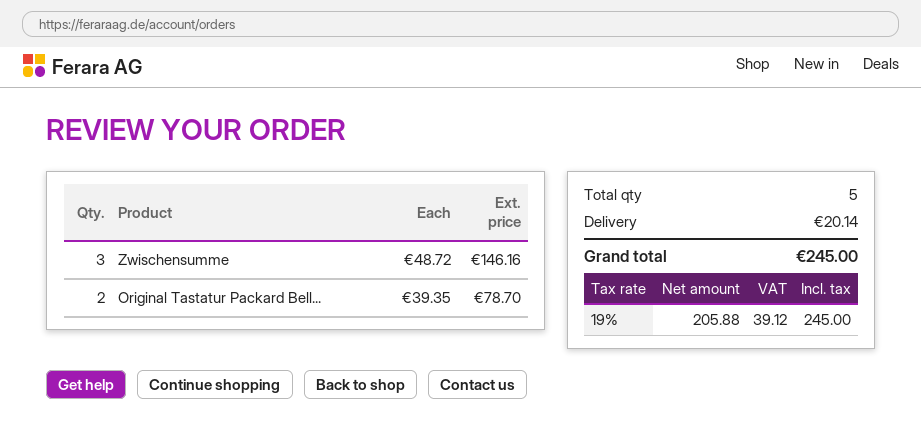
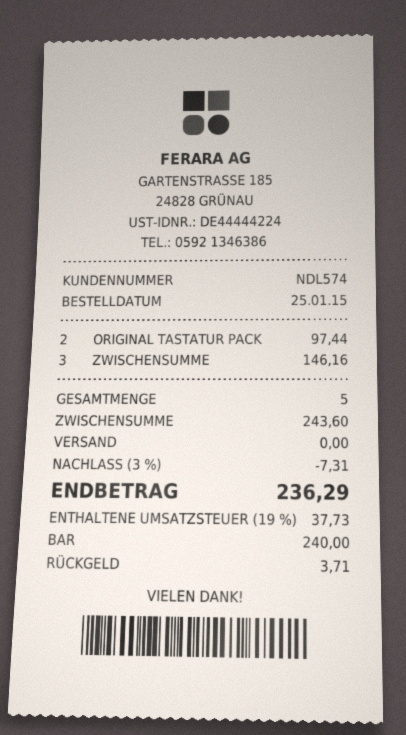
Original Tastatur Packard Bell...: 2 for 78.70 -> 2 for 97.44
discount: none -> 3% = 7.31
shipping: 20.14 -> 0.00
tax: 19% = 39.12 -> 19% = 37.73
total: 245.00 -> 236.29

